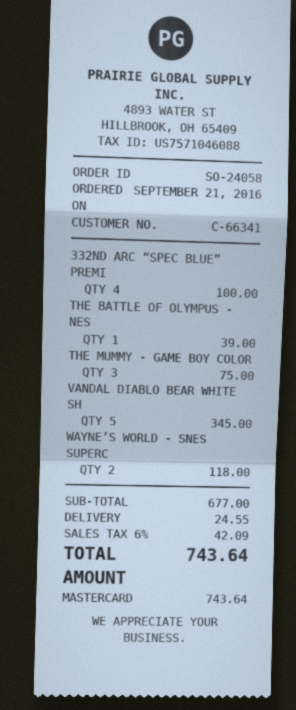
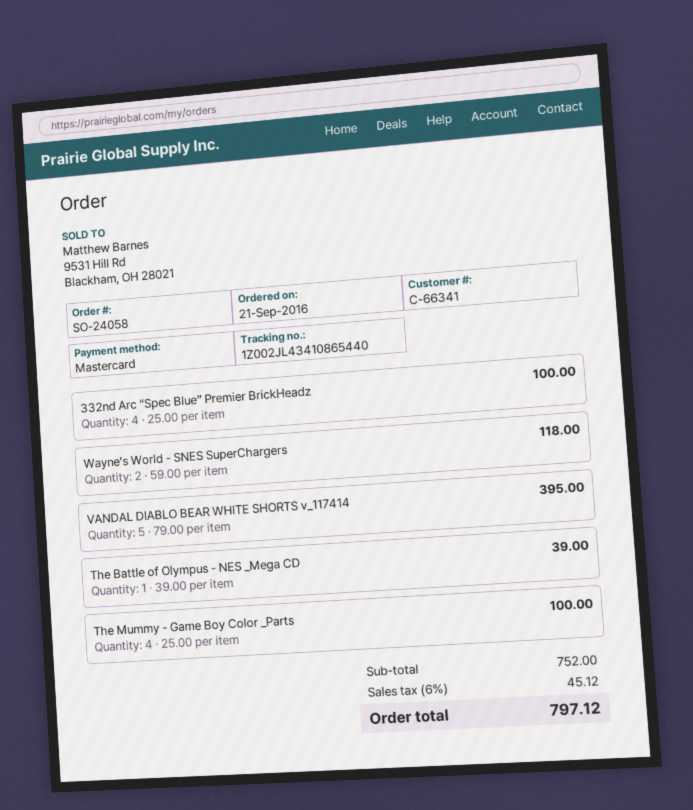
THE MUMMY - GAME BOY COLOR: 3 for 75.00 -> 4 for 100.00
VANDAL DIABLO BEAR WHITE SH: 5 for 345.00 -> 5 for 395.00
subtotal: 677.00 -> 752.00
shipping: 24.55 -> none
tax: 6% = 42.09 -> 6% = 45.12
total: 743.64 -> 797.12

